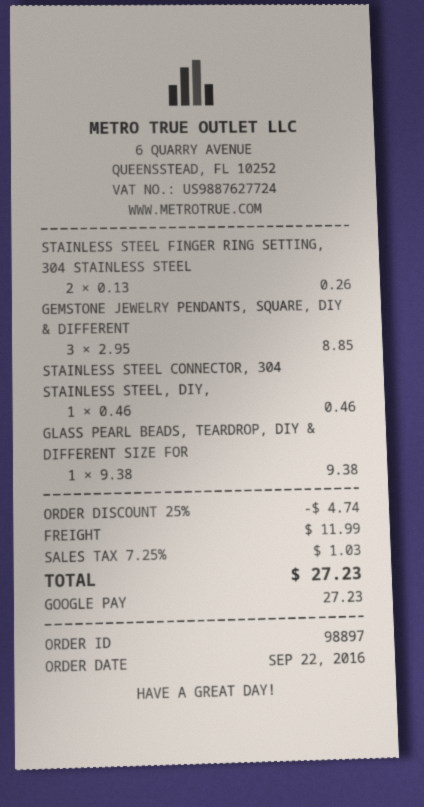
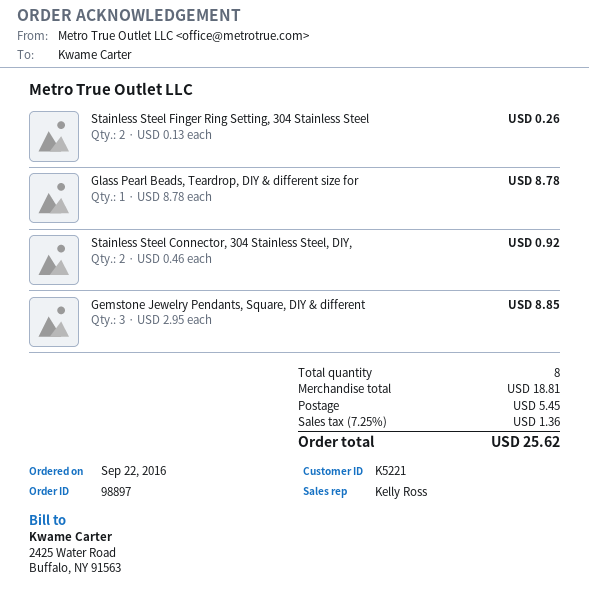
STAINLESS STEEL CONNECTOR, 304 STAINLESS STEEL, DIY,: 1 x 0.46 = 0.46 -> 2 x 0.46 = 0.92
GLASS PEARL BEADS, TEARDROP, DIY & DIFFERENT SIZE FOR: 1 x 9.38 = 9.38 -> 1 x 8.78 = 8.78
discount: 25% = 4.74 -> none
shipping: 11.99 -> 5.45
tax: 7.25% = 1.03 -> 7.25% = 1.36
total: 27.23 -> 25.62

